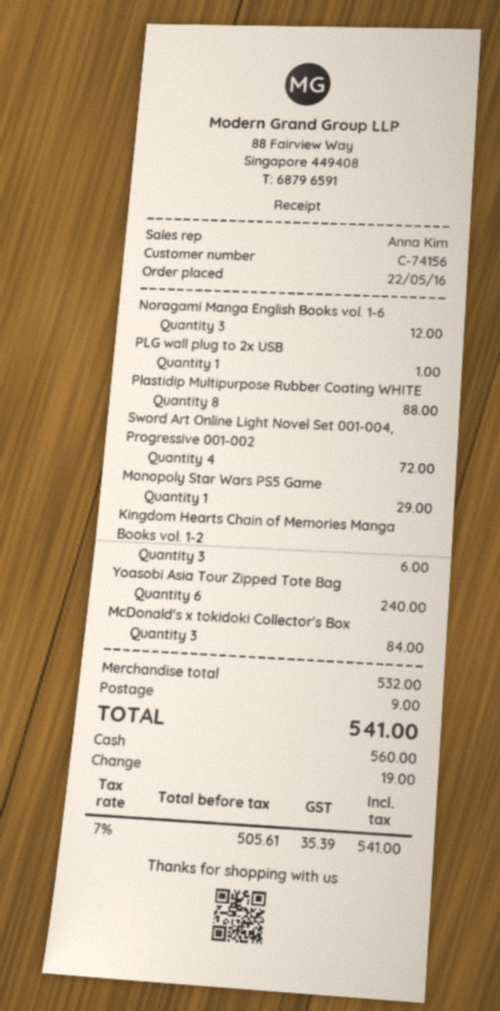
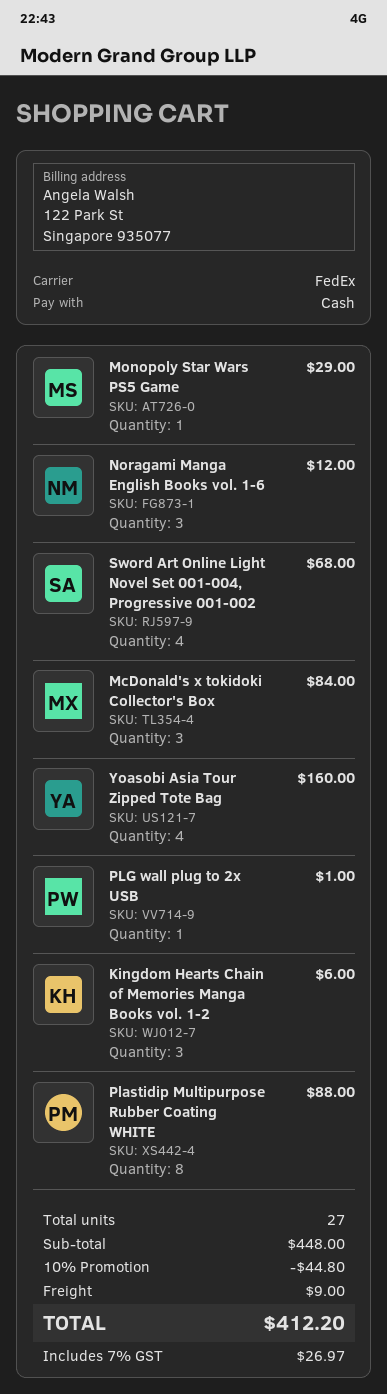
Sword Art Online Light Novel Set 001-004, Progressive 001-002: 4 for 72.00 -> 4 for 68.00
Yoasobi Asia Tour Zipped Tote Bag: 6 for 240.00 -> 4 for 160.00
subtotal: 532.00 -> 448.00
discount: none -> 10% = 44.80
tax: 7% = 35.39 -> 7% = 26.97
total: 541.00 -> 412.20

